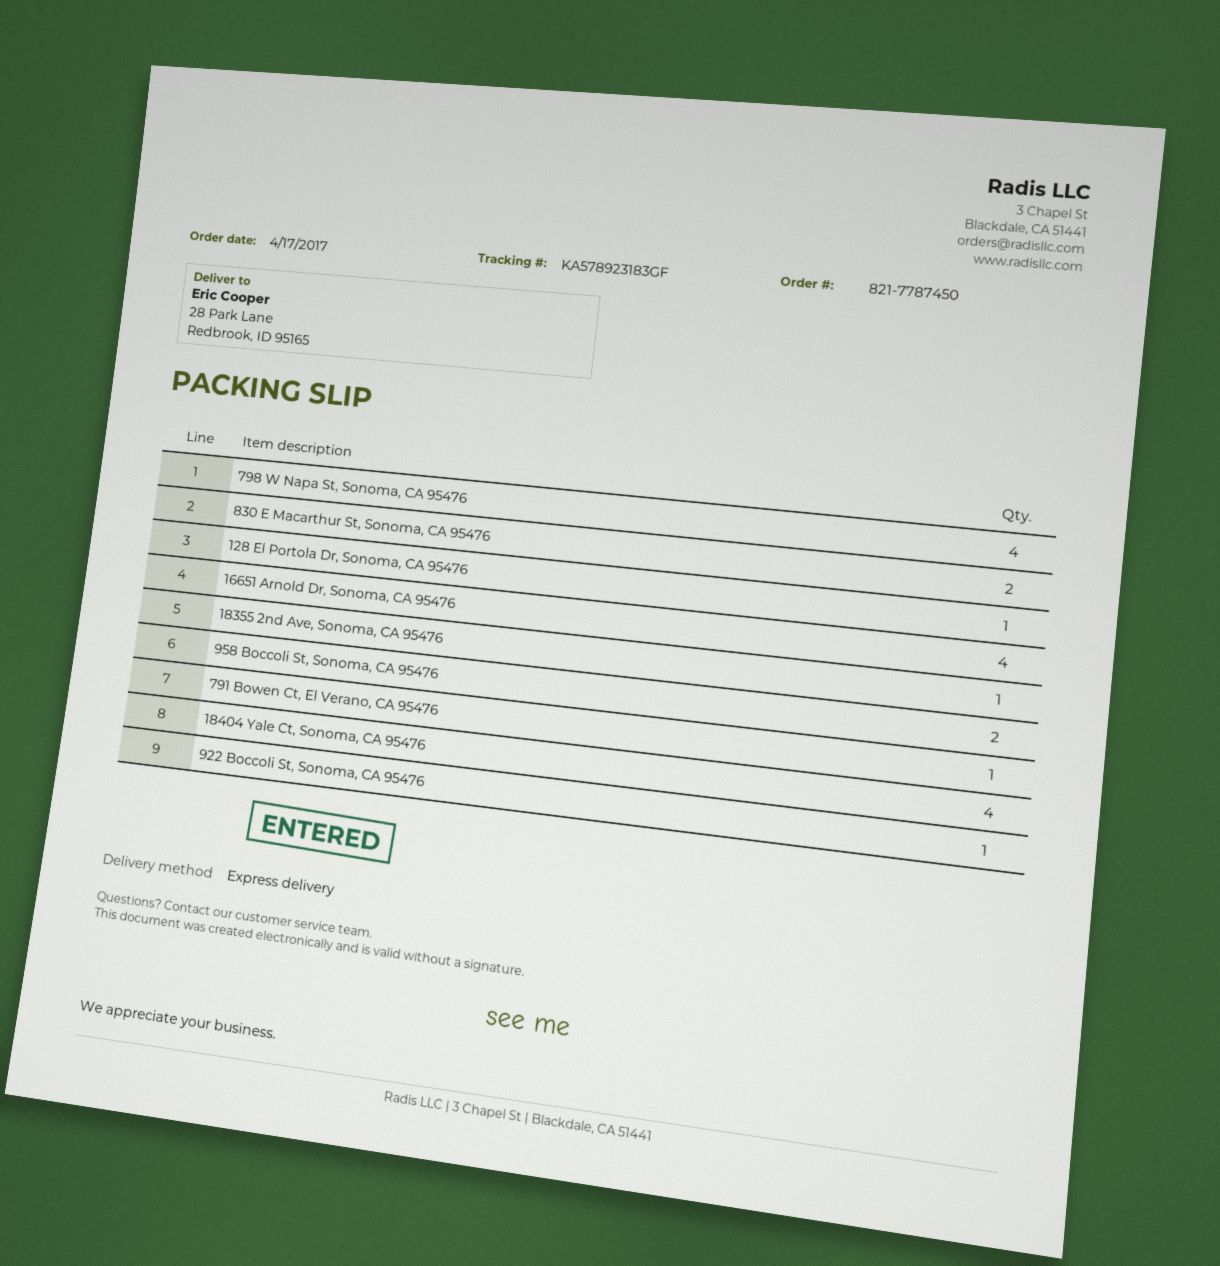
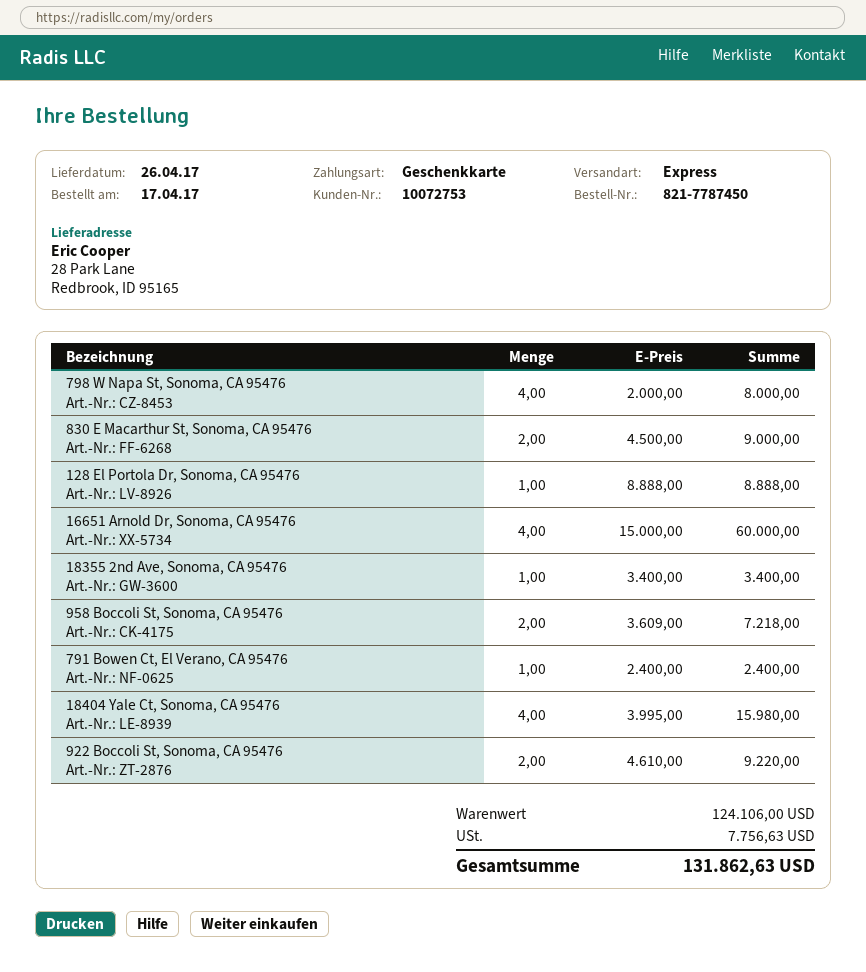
922 Boccoli St, Sonoma, CA 95476: 1 -> 2

